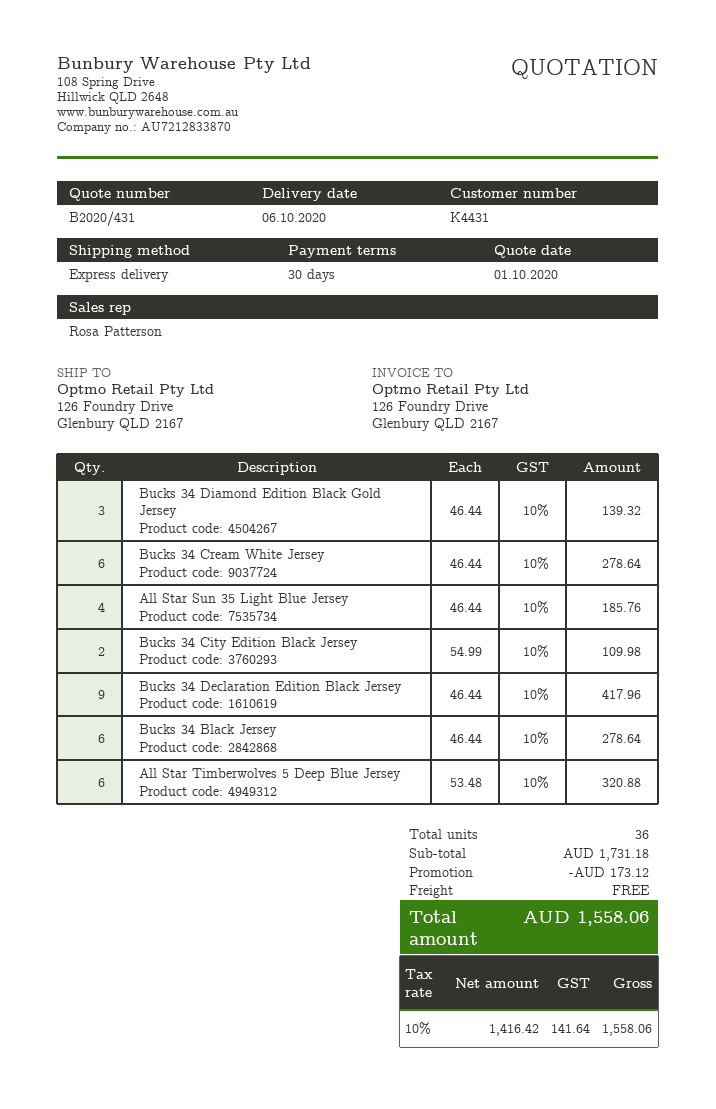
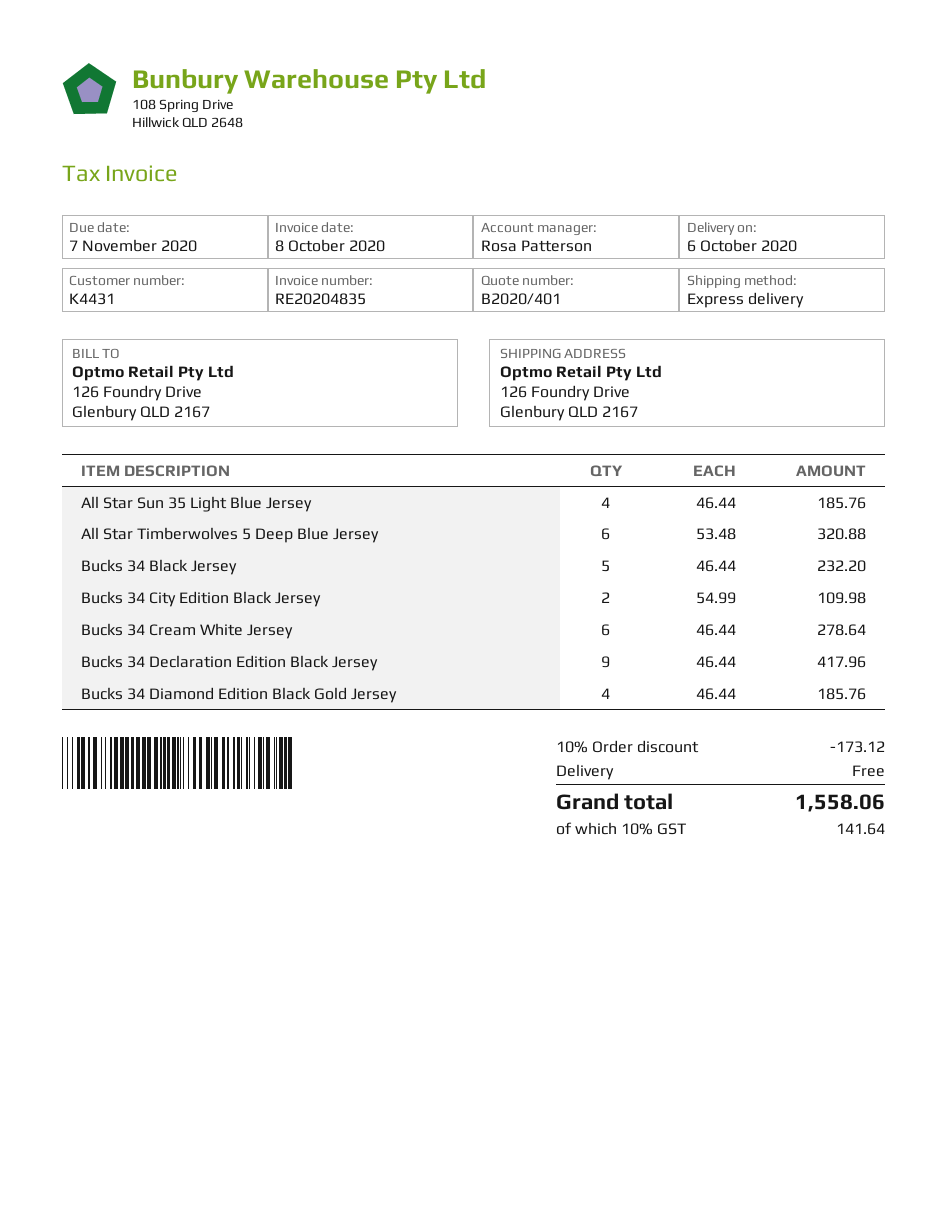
quote number: B2020/431 -> B2020/401
Bucks 34 Diamond Edition Black Gold Jersey: 3 x 46.44 = 139.32 -> 4 x 46.44 = 185.76
Bucks 34 Black Jersey: 6 x 46.44 = 278.64 -> 5 x 46.44 = 232.20

